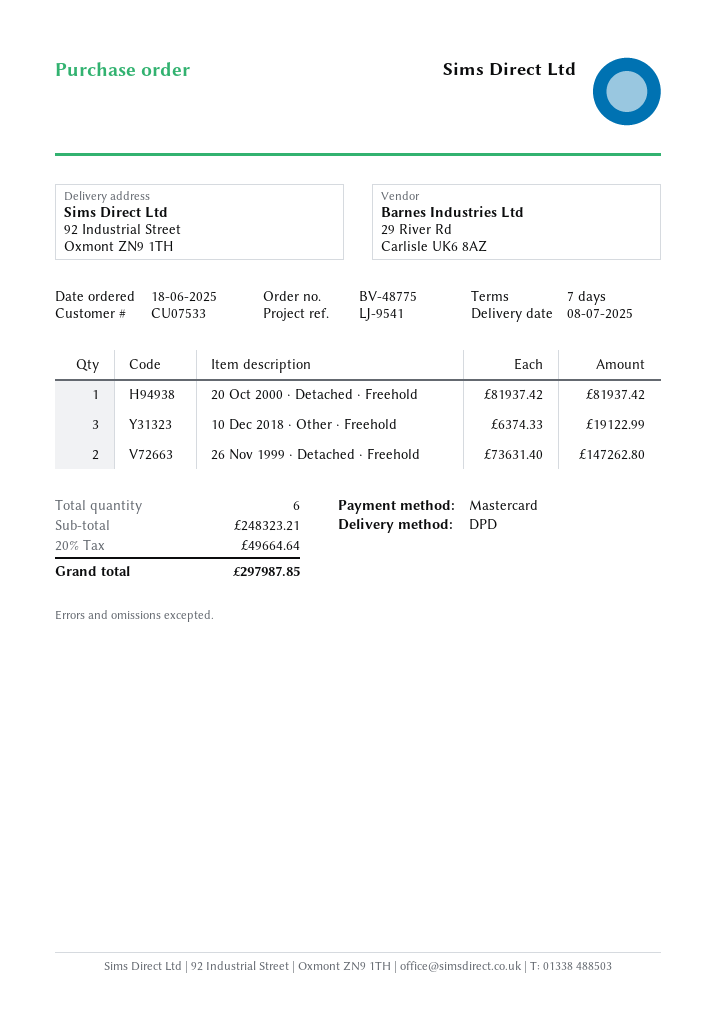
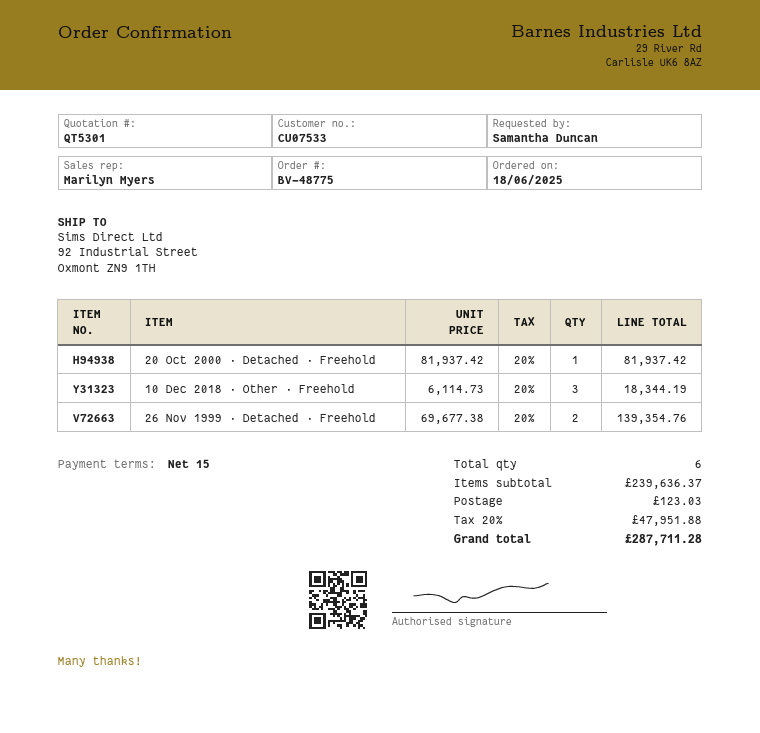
payment terms: 7 days -> 15 days
10 Dec 2018 · Other · Freehold: 3 x 6374.33 = 19122.99 -> 3 x 6114.73 = 18344.19
26 Nov 1999 · Detached · Freehold: 2 x 73631.40 = 147262.80 -> 2 x 69677.38 = 139354.76
subtotal: 248323.21 -> 239636.37
shipping: none -> 123.03
tax: 20% = 49664.64 -> 20% = 47951.88
total: 297987.85 -> 287711.28

